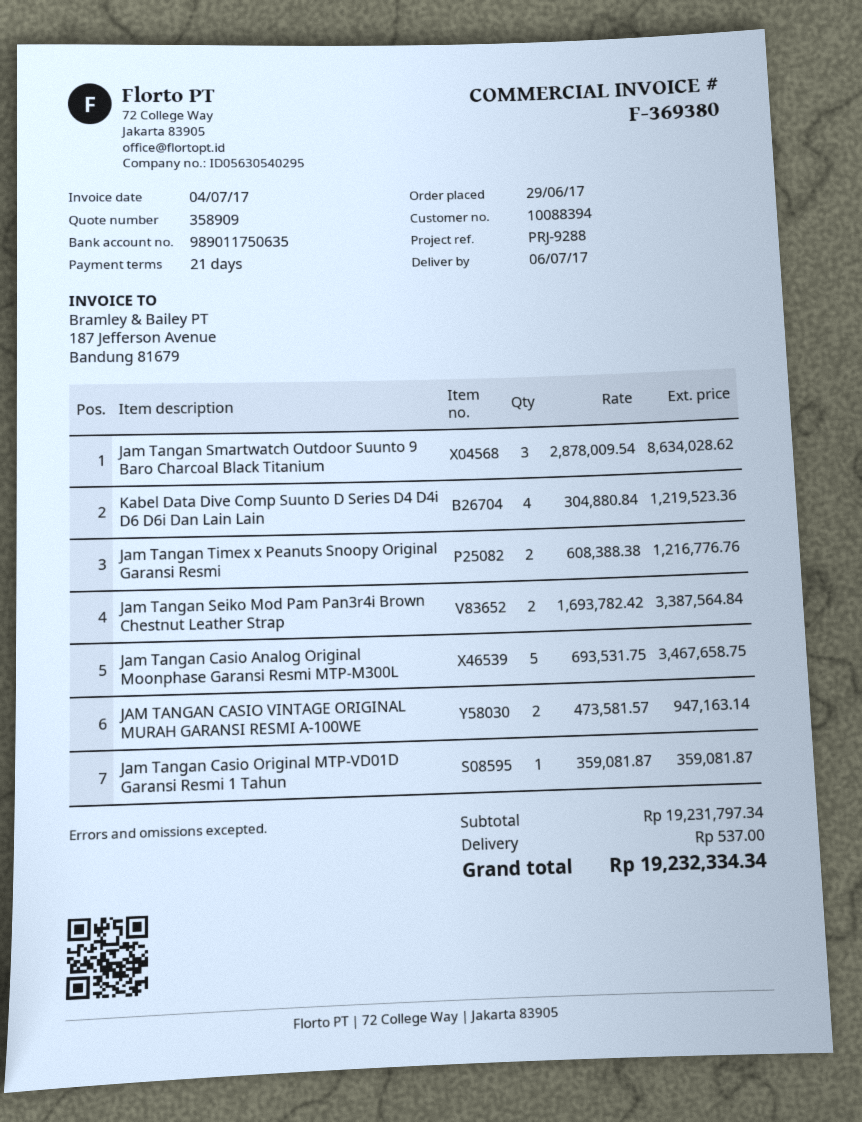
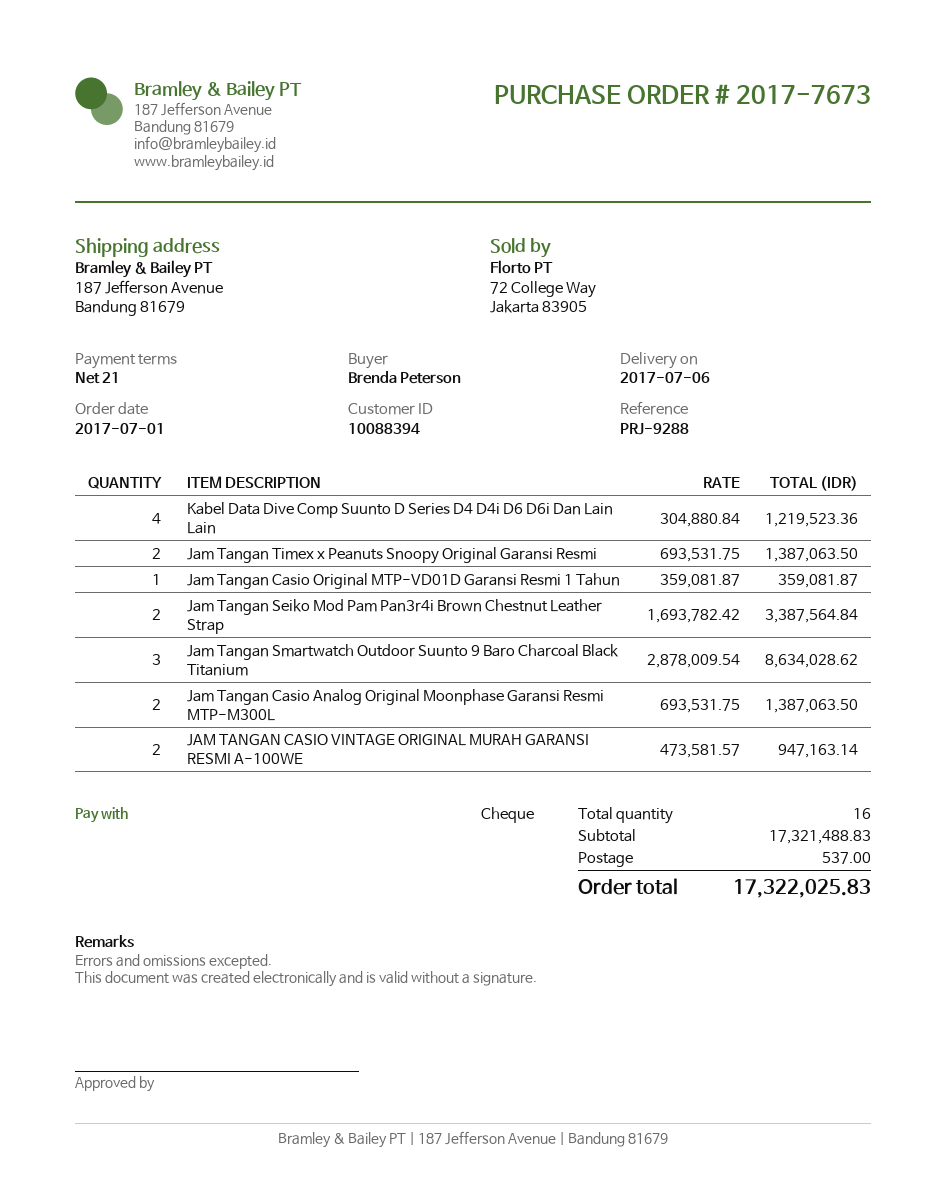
order date: 2017-06-29 -> 2017-07-01
Jam Tangan Timex x Peanuts Snoopy Original Garansi Resmi: 2 x 608388.38 = 1216776.76 -> 2 x 693531.75 = 1387063.50
Jam Tangan Casio Analog Original Moonphase Garansi Resmi MTP-M300L: 5 x 693531.75 = 3467658.75 -> 2 x 693531.75 = 1387063.50
subtotal: 19231797.34 -> 17321488.83
total: 19232334.34 -> 17322025.83

